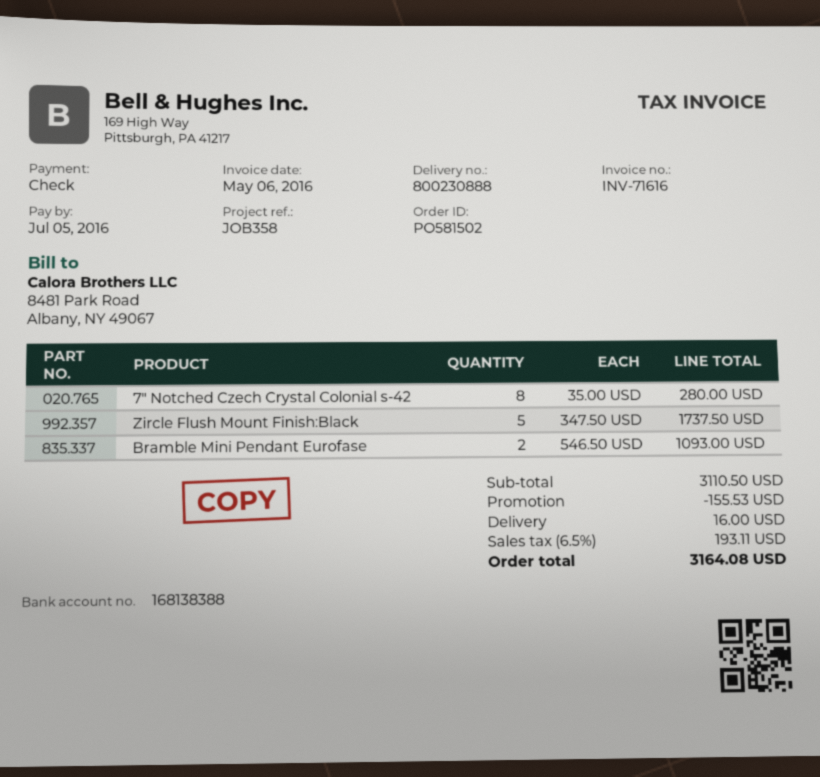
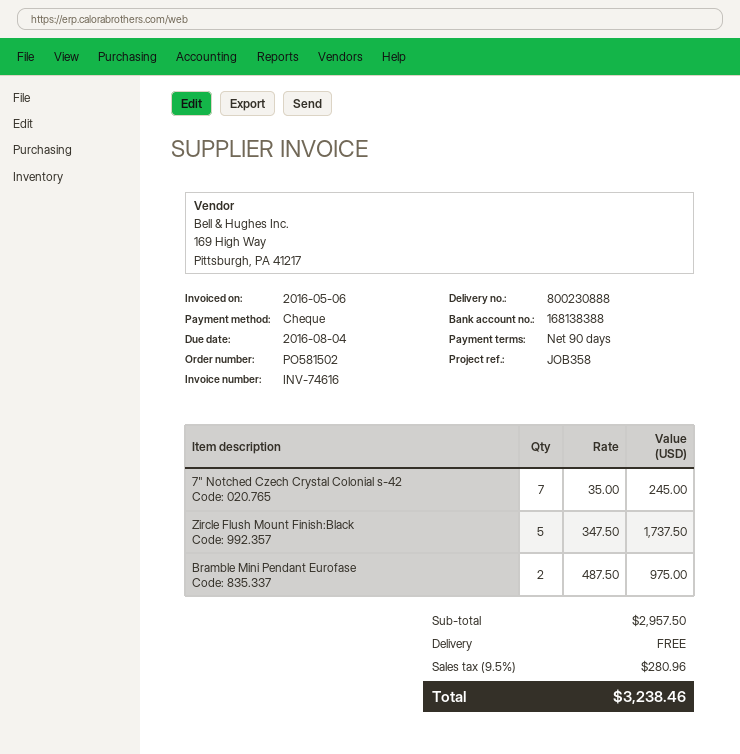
invoice number: INV-71616 -> INV-74616
due date: 2016-07-05 -> 2016-08-04
7" Notched Czech Crystal Colonial s-42: 8 x 35.00 = 280.00 -> 7 x 35.00 = 245.00
Bramble Mini Pendant Eurofase: 2 x 546.50 = 1093.00 -> 2 x 487.50 = 975.00
subtotal: 3110.50 -> 2957.50
discount: 155.53 -> none
shipping: 16.00 -> 0.00
tax: 6.5% = 193.11 -> 9.5% = 280.96
total: 3164.08 -> 3238.46

